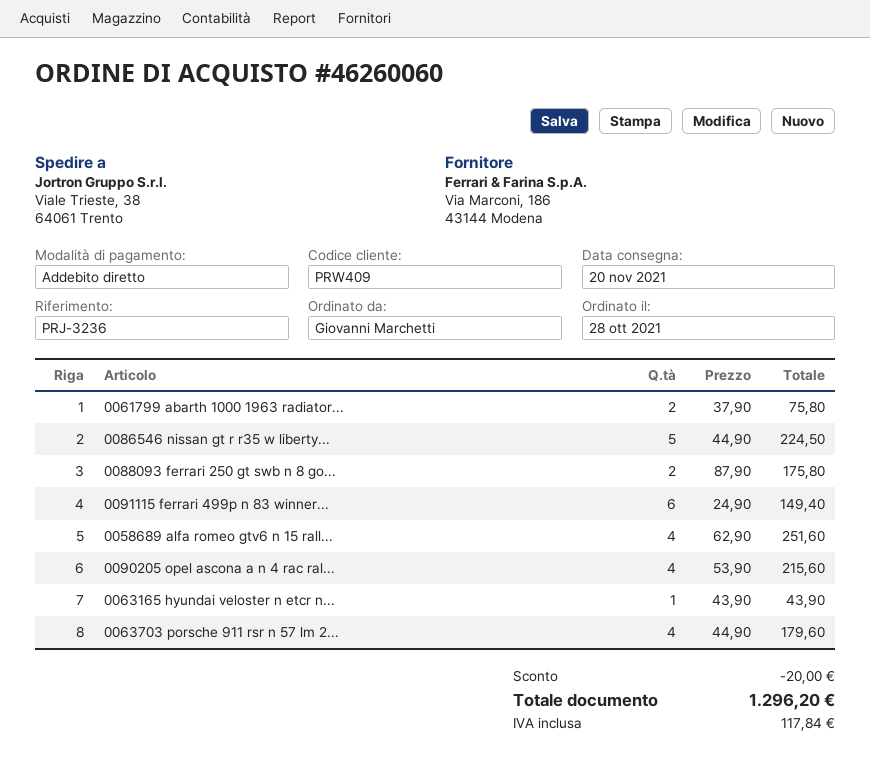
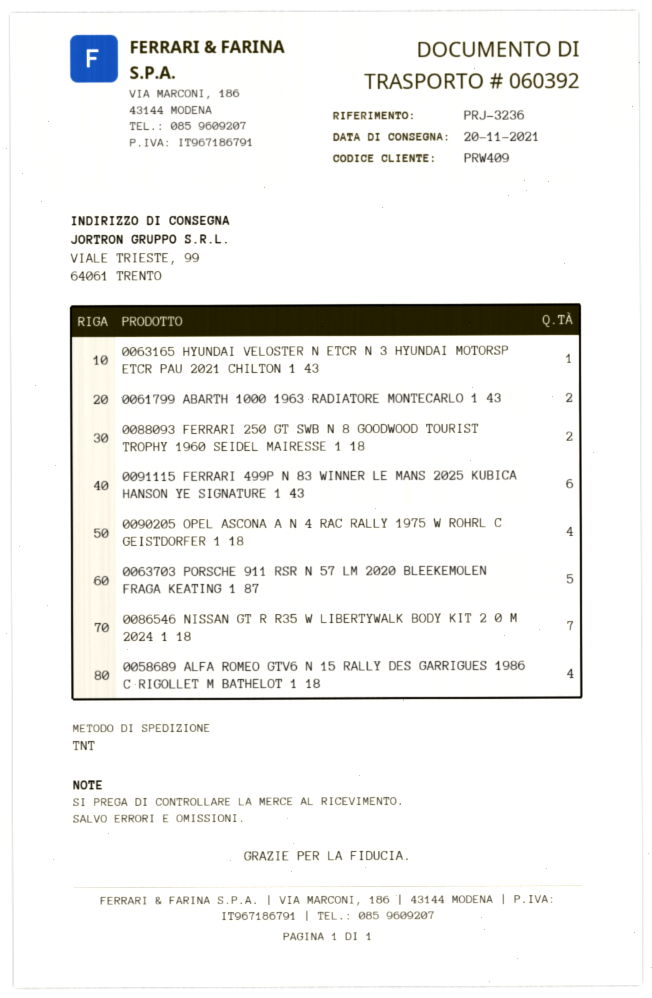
ship to: Viale Trieste, 38, 64061 Trento -> VIALE TRIESTE, 99, 64061 TRENTO
0086546 nissan gt r r35 w liberty...: 5 -> 7
0063703 porsche 911 rsr n 57 lm 2...: 4 -> 5

